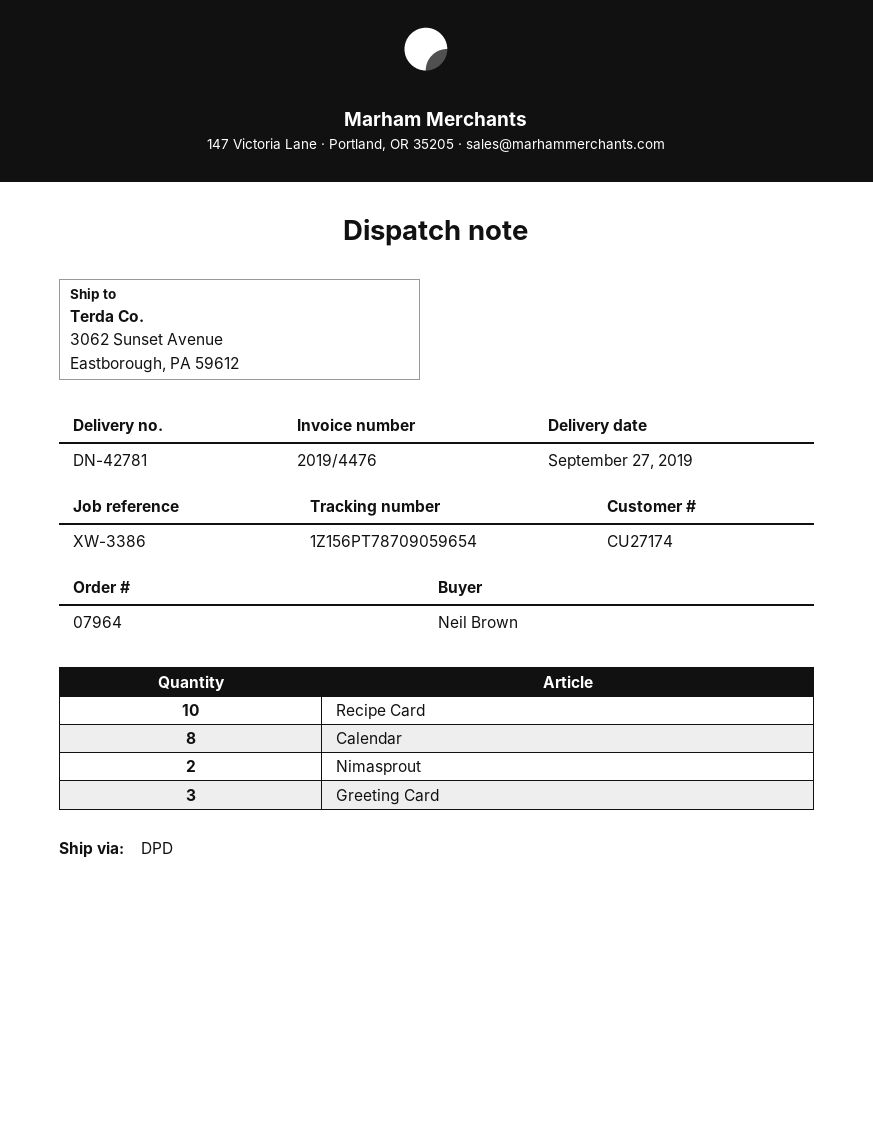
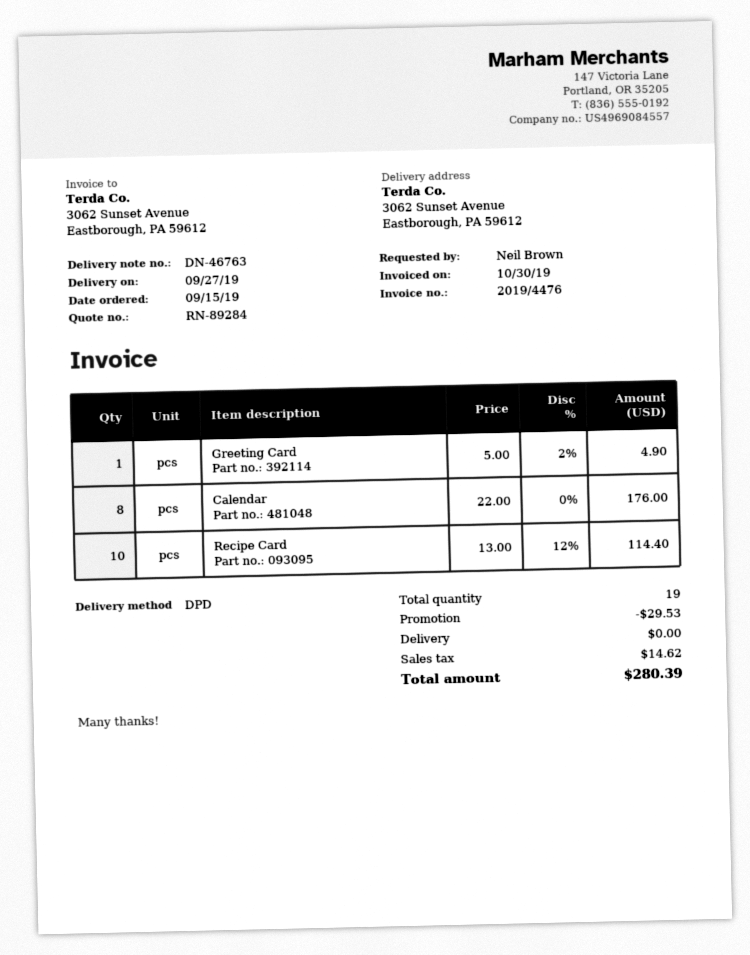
delivery note number: DN-42781 -> DN-46763
Nimasprout: 2 -> none
Greeting Card: 3 -> 1

